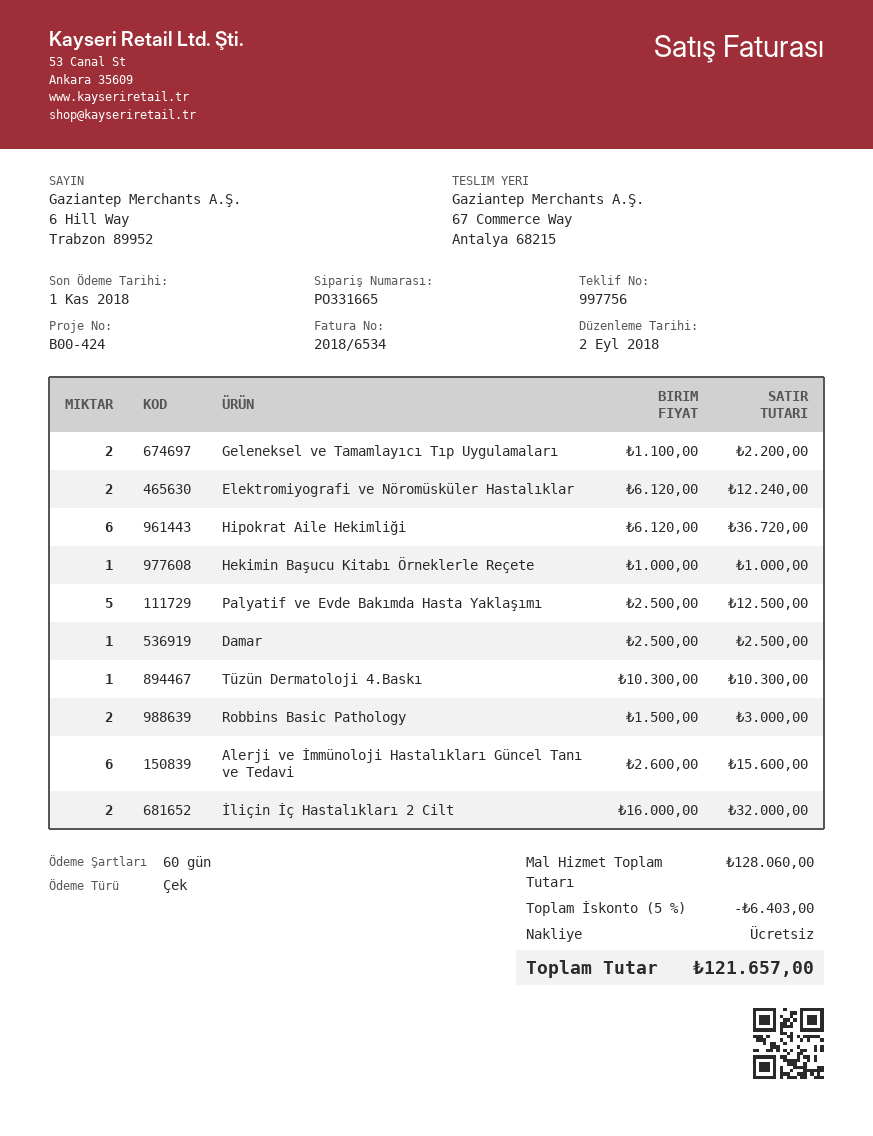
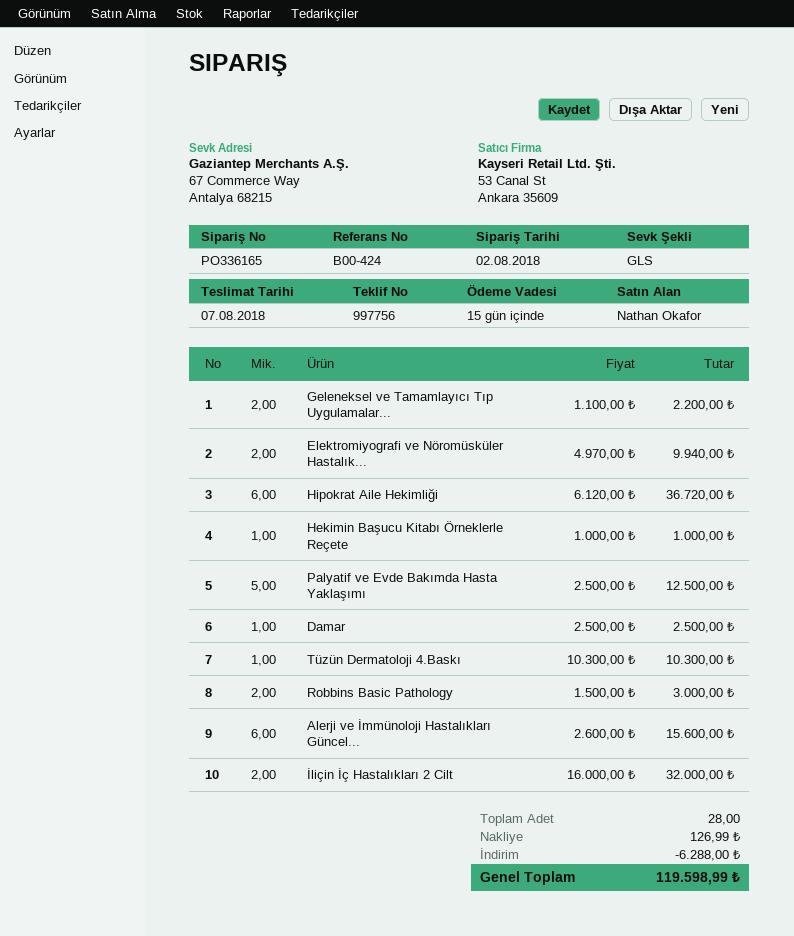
order number: PO331665 -> PO336165
payment terms: 60 days -> 15 days
Elektromiyografi ve Nöromüsküler Hastalıklar: 2 x 6120.00 = 12240.00 -> 2 x 4970.00 = 9940.00
discount: 6403.00 -> 6288.00
shipping: 0.00 -> 126.99
total: 121657.00 -> 119598.99

